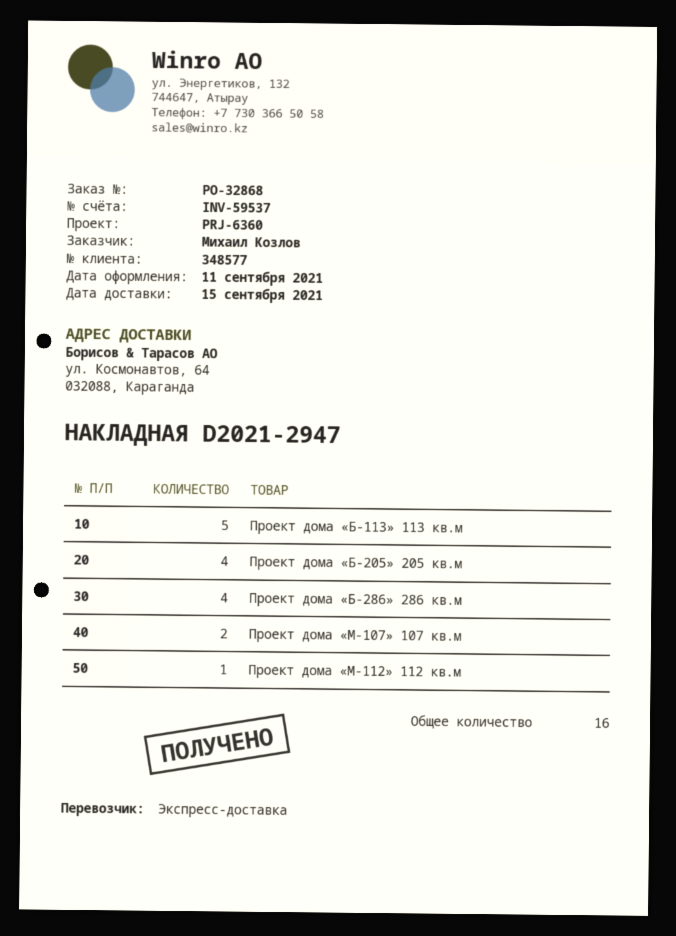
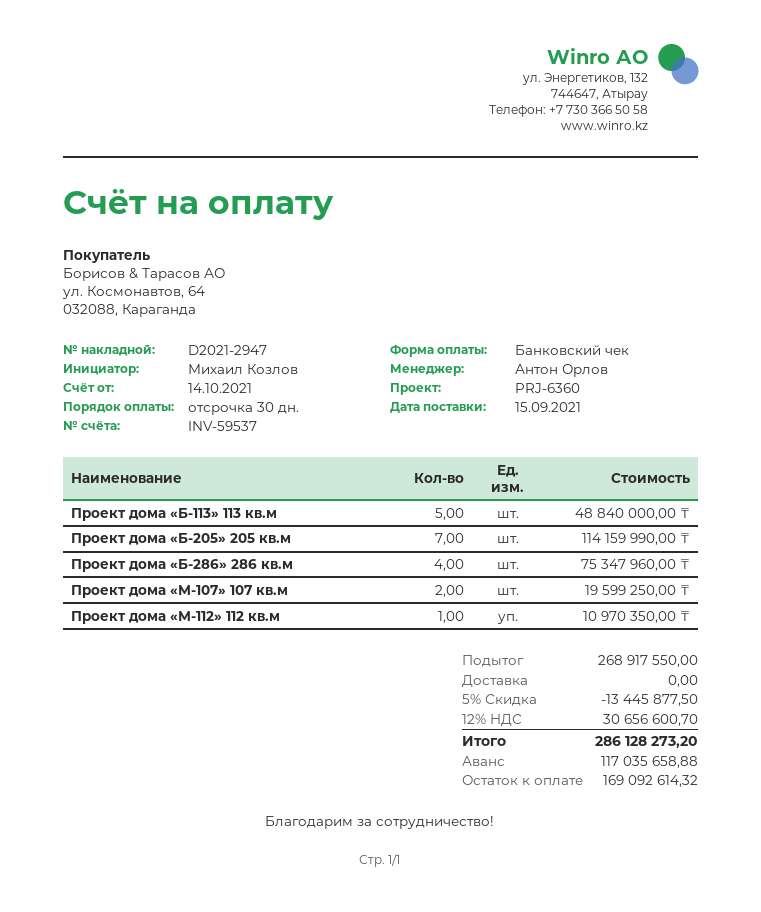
Проект дома «Б-205» 205 кв.м: 4 -> 7

